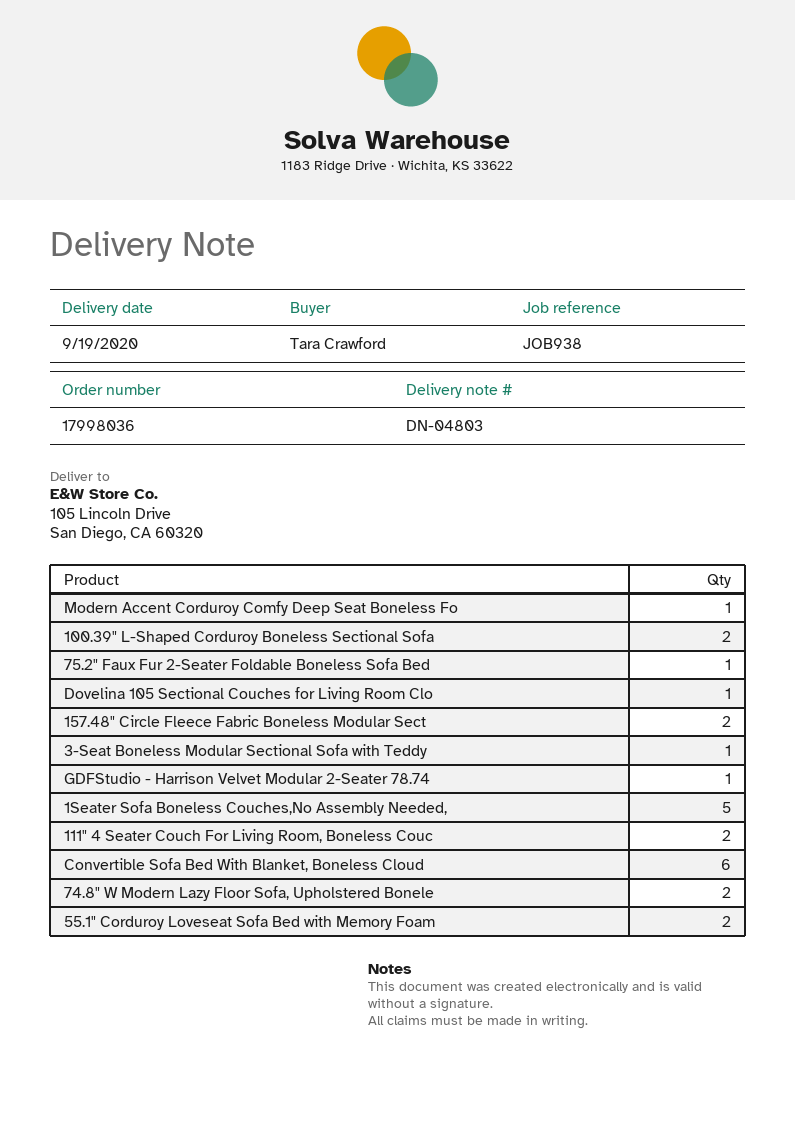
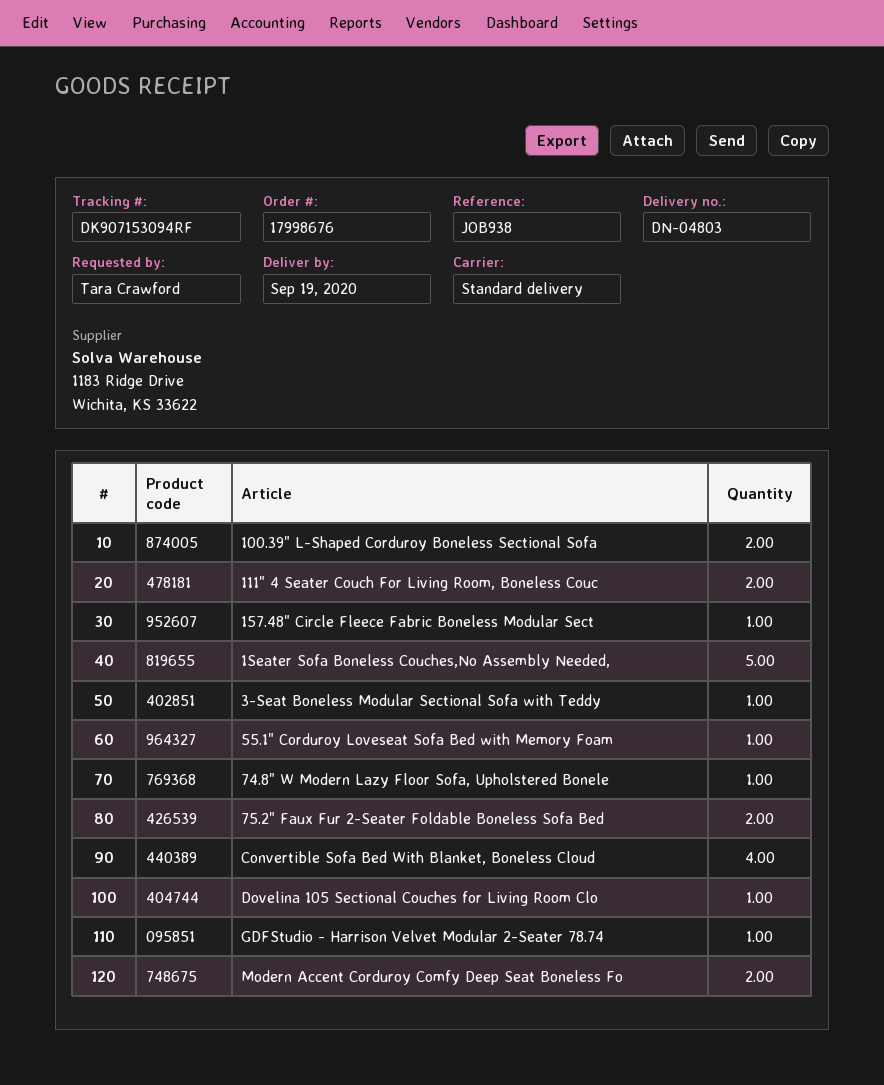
order number: 17998036 -> 17998676
Modern Accent Corduroy Comfy Deep Seat Boneless Fo: 1 -> 2
75.2" Faux Fur 2-Seater Foldable Boneless Sofa Bed: 1 -> 2
157.48" Circle Fleece Fabric Boneless Modular Sect: 2 -> 1
Convertible Sofa Bed With Blanket, Boneless Cloud: 6 -> 4
74.8" W Modern Lazy Floor Sofa, Upholstered Bonele: 2 -> 1
55.1" Corduroy Loveseat Sofa Bed with Memory Foam: 2 -> 1

